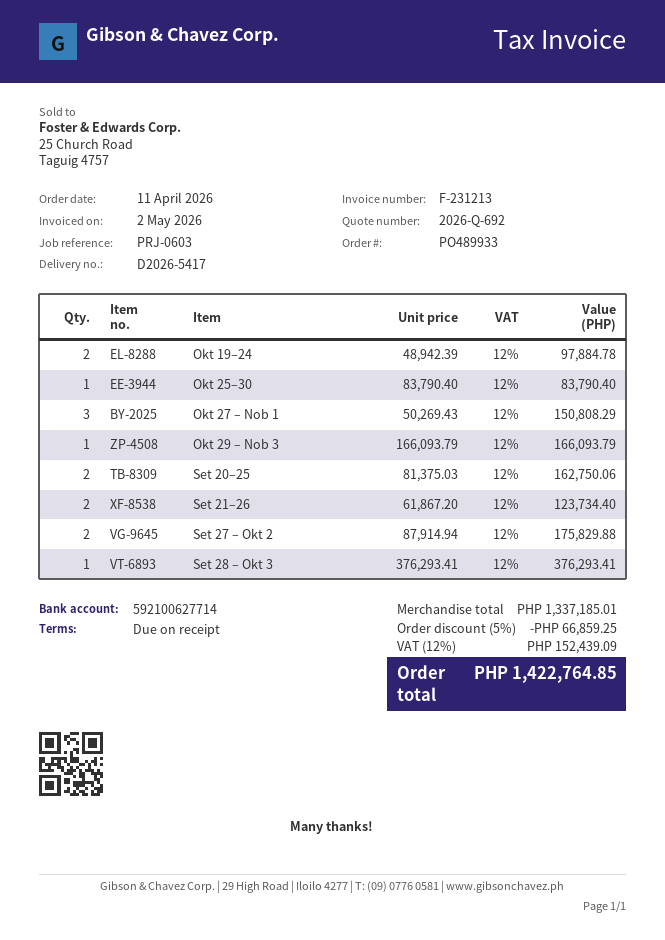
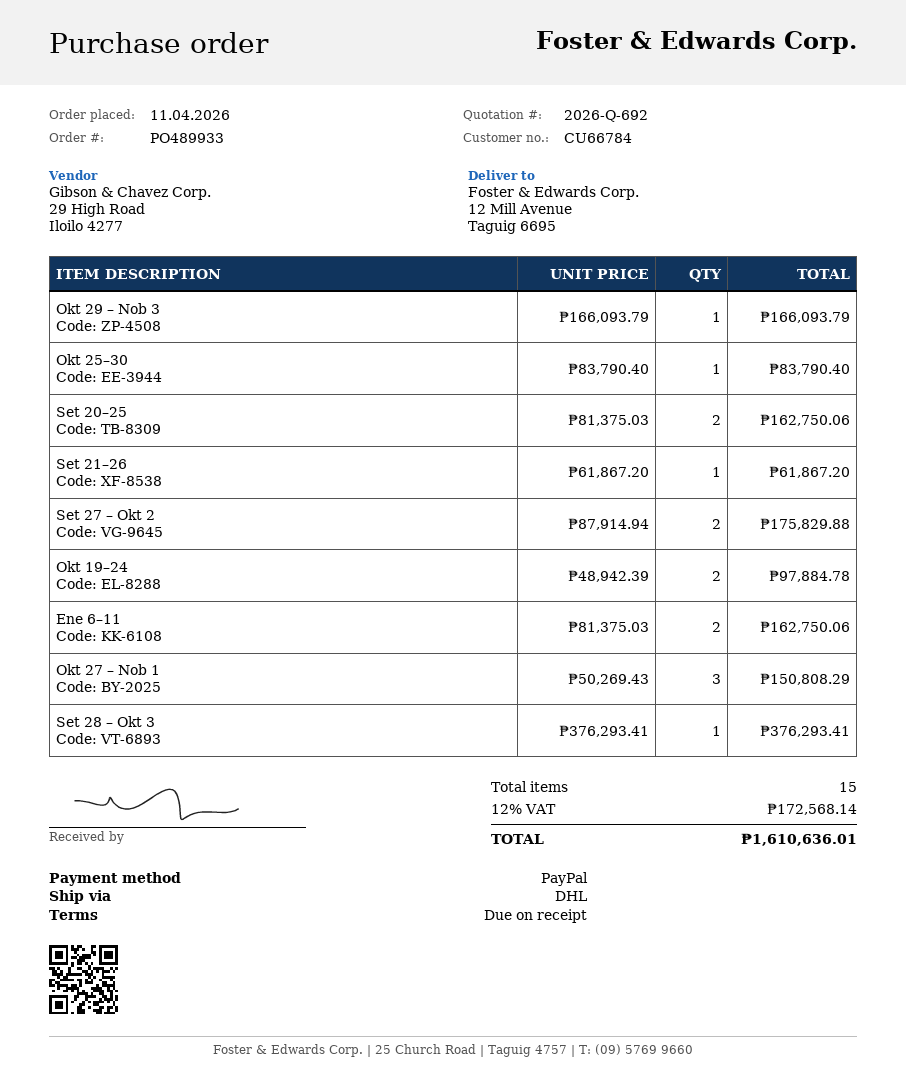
Set 21–26: 2 x 61867.20 = 123734.40 -> 1 x 61867.20 = 61867.20
Ene 6–11: none -> 2 x 81375.03 = 162750.06
discount: 5% = 66859.25 -> none
tax: 12% = 152439.09 -> 12% = 172568.14
total: 1422764.85 -> 1610636.01

